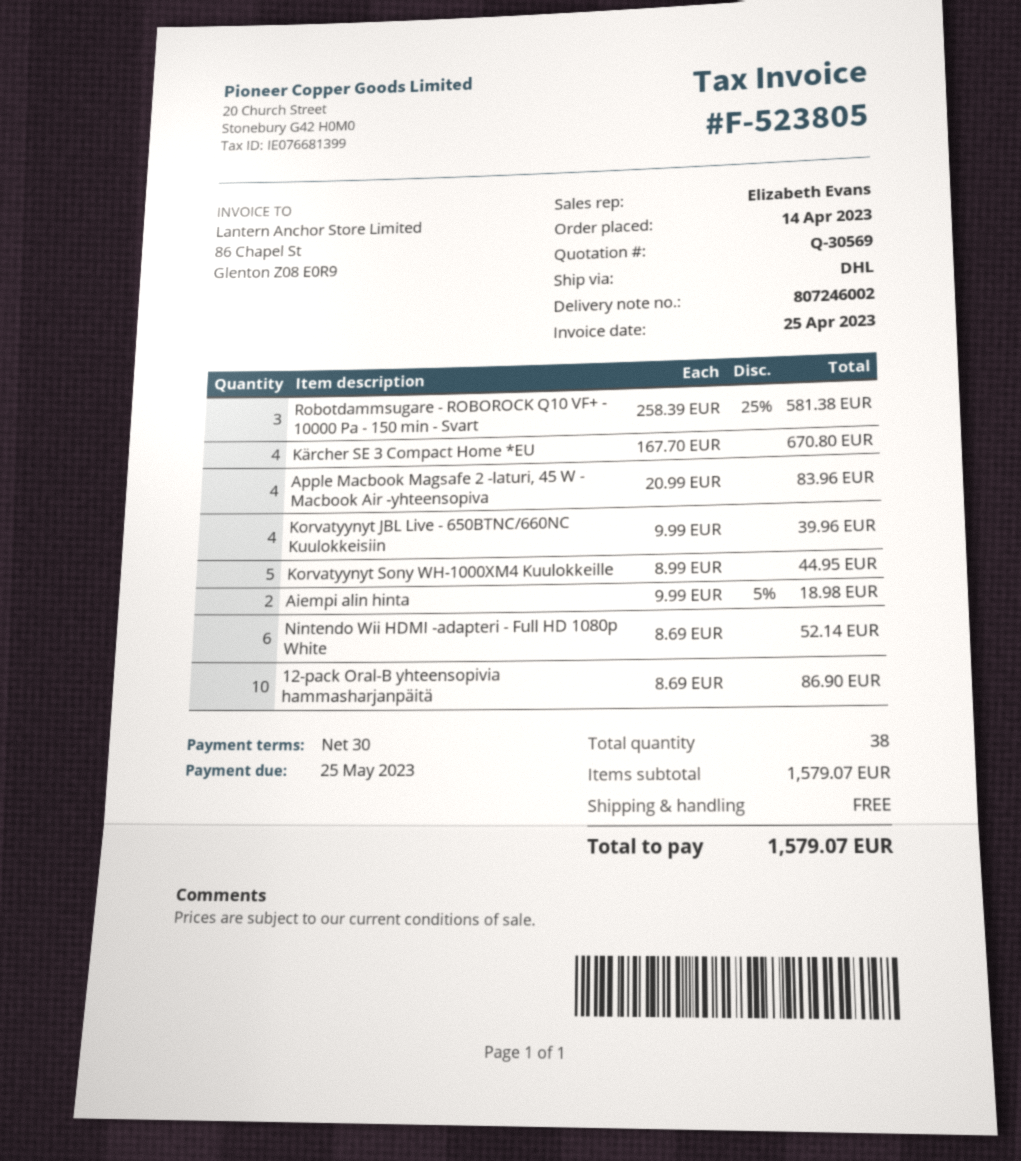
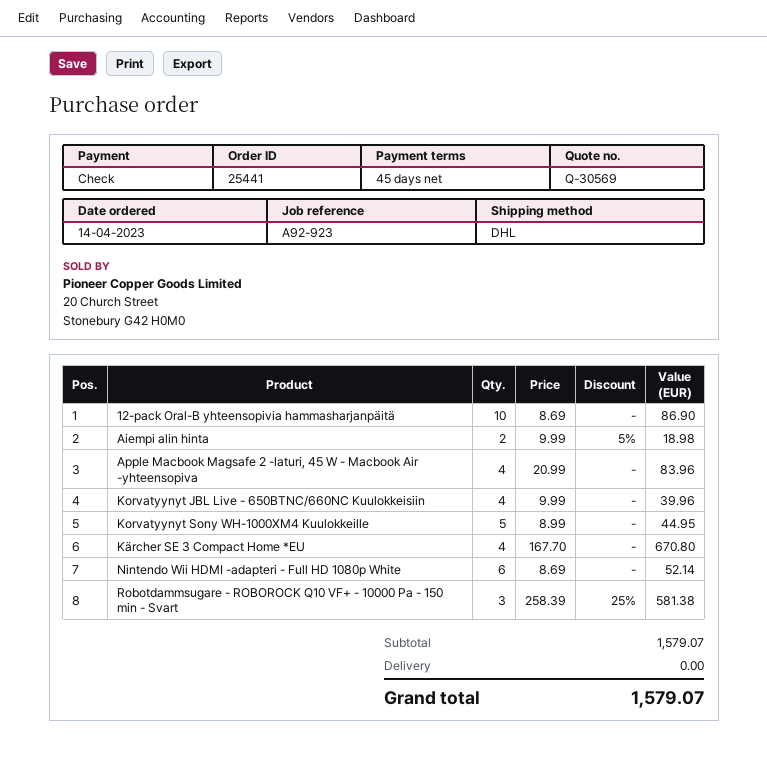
payment terms: 30 days -> 45 days

